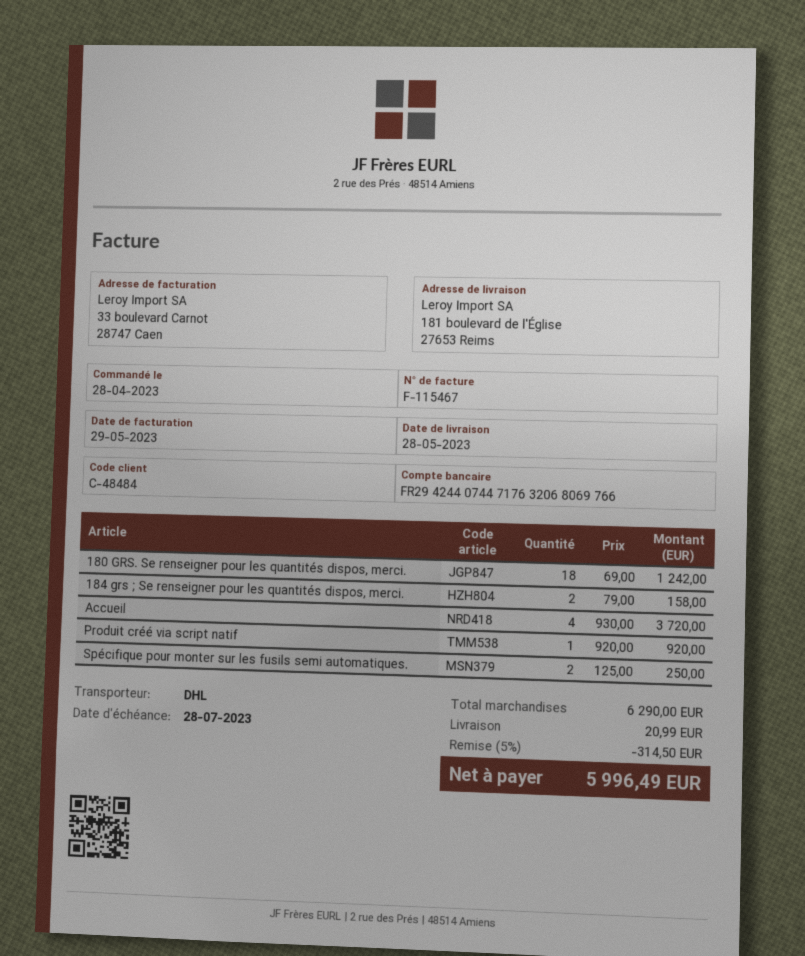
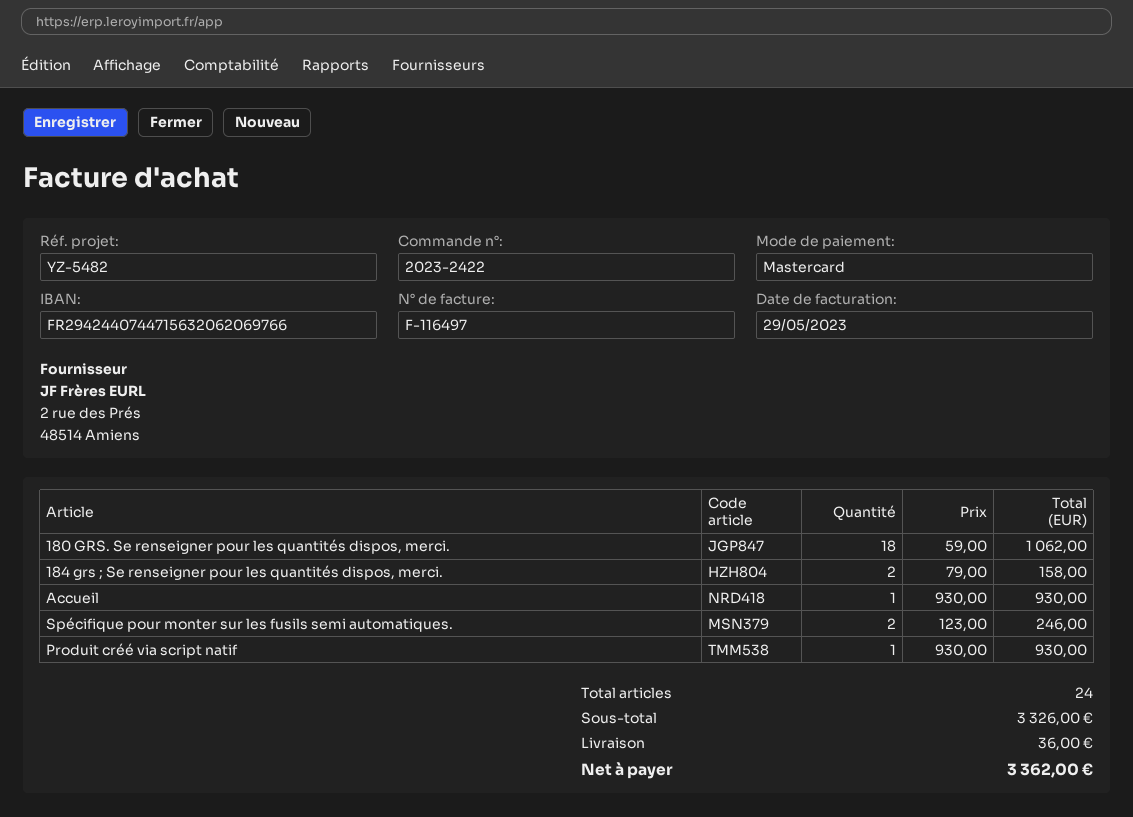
invoice number: F-115467 -> F-116497
bank account: FR2942440744717632068069766 -> FR2942440744715632062069766
180 GRS. Se renseigner pour les quantités dispos, merci.: 18 x 69.00 = 1242.00 -> 18 x 59.00 = 1062.00
Accueil: 4 x 930.00 = 3720.00 -> 1 x 930.00 = 930.00
Produit créé via script natif: 1 x 920.00 = 920.00 -> 1 x 930.00 = 930.00
Spécifique pour monter sur les fusils semi automatiques.: 2 x 125.00 = 250.00 -> 2 x 123.00 = 246.00
subtotal: 6290.00 -> 3326.00
discount: 5% = 314.50 -> none
shipping: 20.99 -> 36.00
total: 5996.49 -> 3362.00

